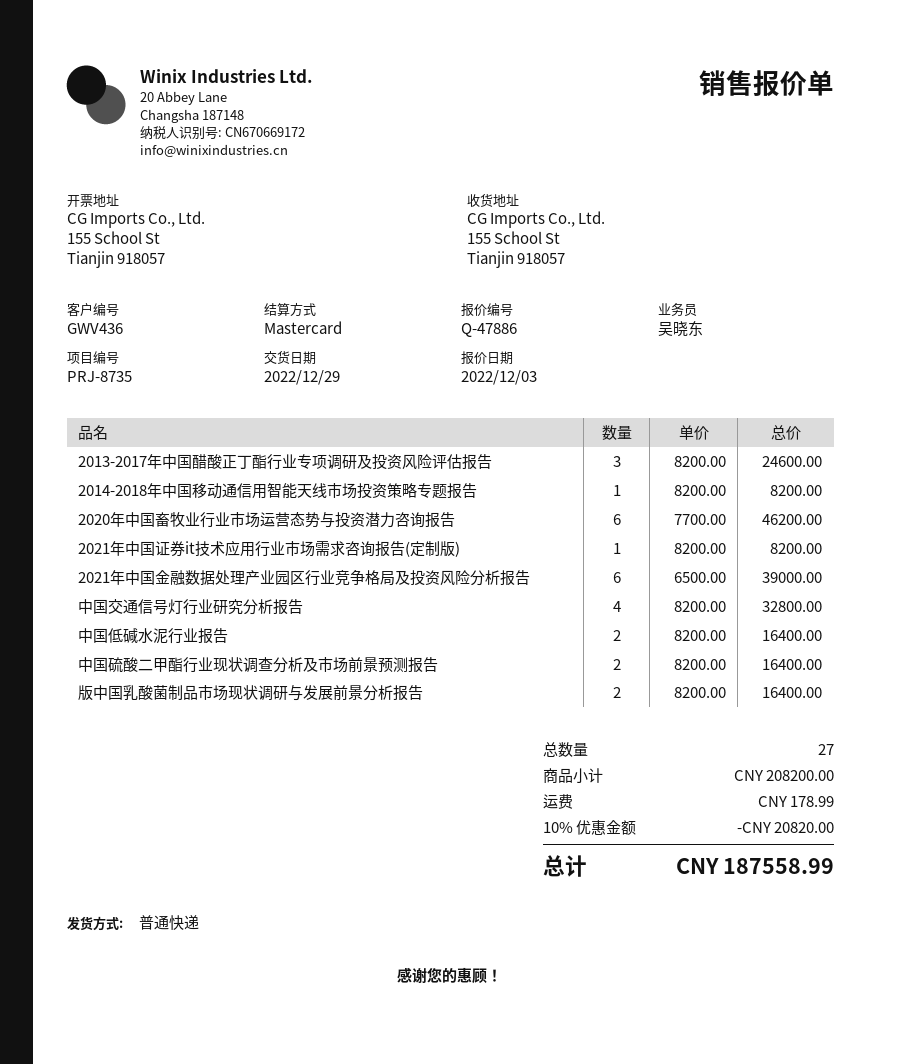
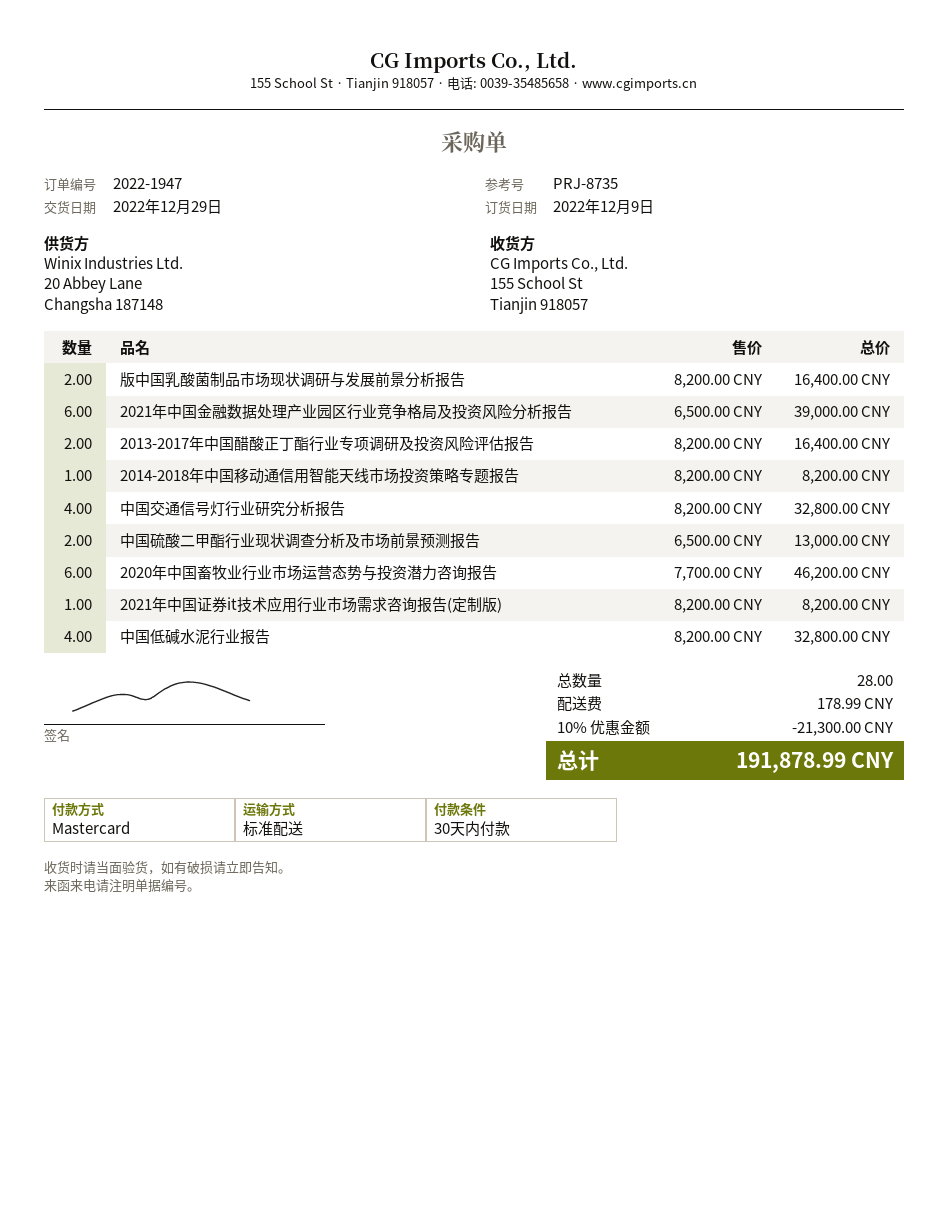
2013-2017年中国醋酸正丁酯行业专项调研及投资风险评估报告: 3 x 8200.00 = 24600.00 -> 2 x 8200.00 = 16400.00
中国低碱水泥行业报告: 2 x 8200.00 = 16400.00 -> 4 x 8200.00 = 32800.00
中国硫酸二甲酯行业现状调查分析及市场前景预测报告: 2 x 8200.00 = 16400.00 -> 2 x 6500.00 = 13000.00
total quantity: 27 -> 28
discount: 10% = 20820.00 -> 10% = 21300.00
total: 187558.99 -> 191878.99

